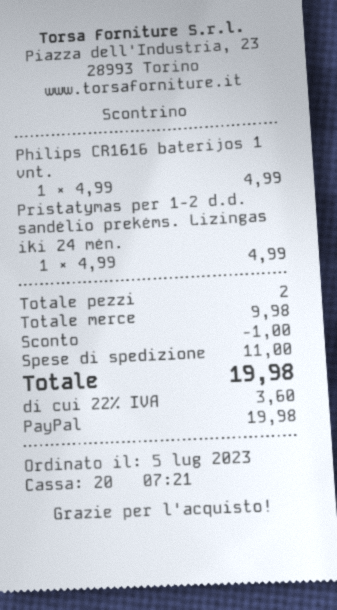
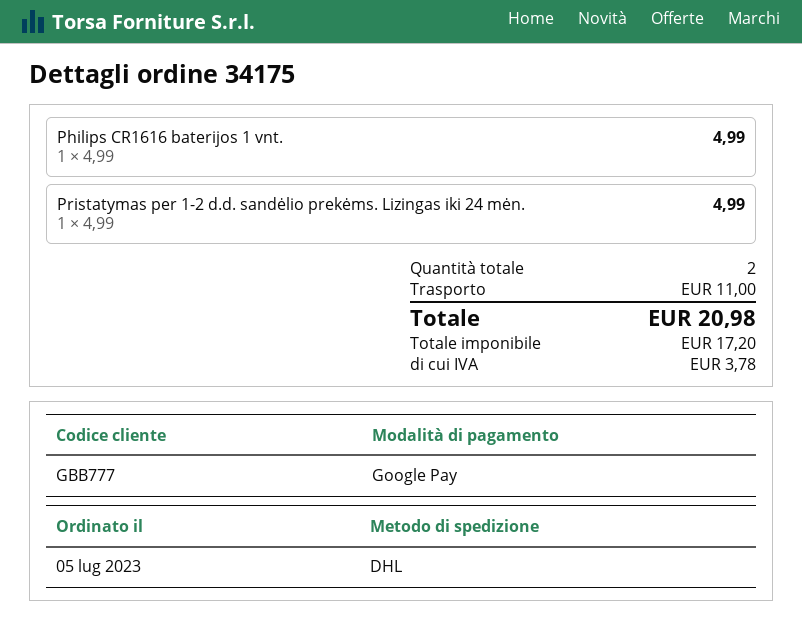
payment method: PayPal -> Google Pay
discount: 1.00 -> none
tax: 3.60 -> 3.78
total: 19.98 -> 20.98

